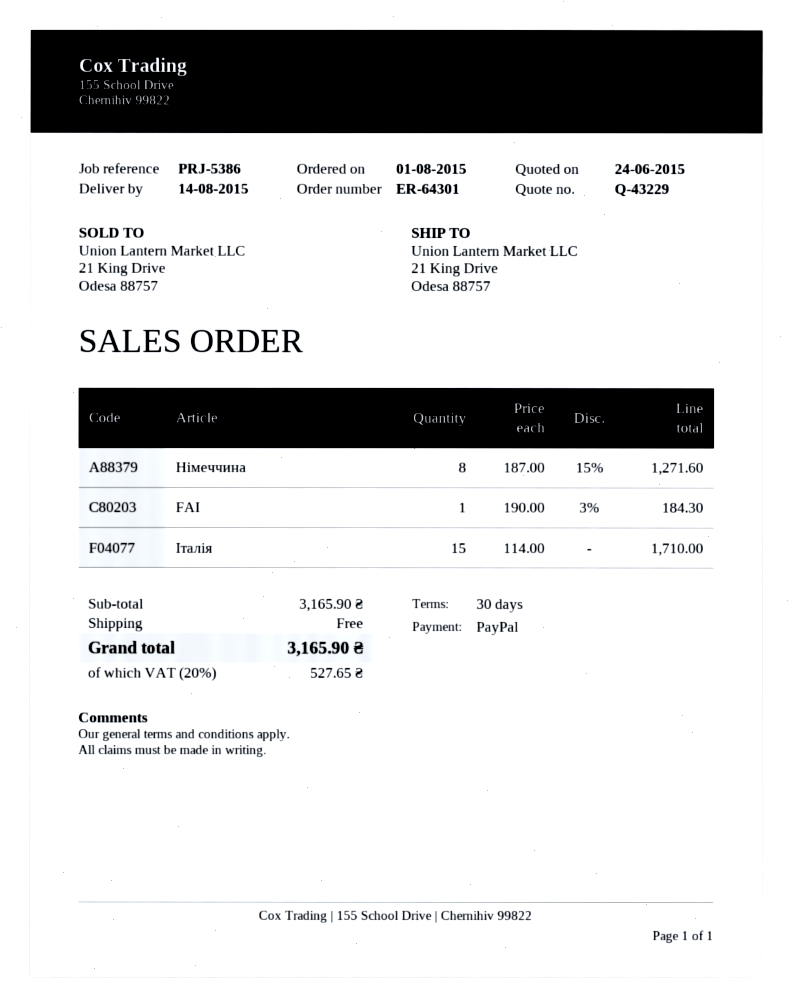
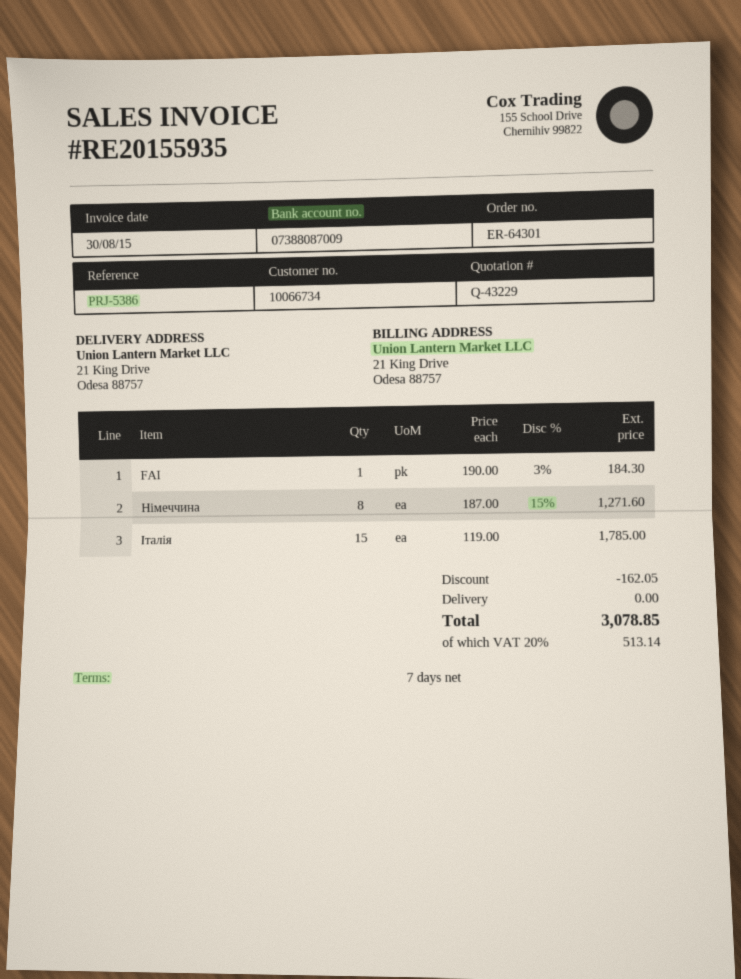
payment terms: 30 days -> 7 days
Італія: 15 x 114.00 = 1710.00 -> 15 x 119.00 = 1785.00
discount: none -> 162.05
tax: 20% = 527.65 -> 20% = 513.14
total: 3165.90 -> 3078.85

